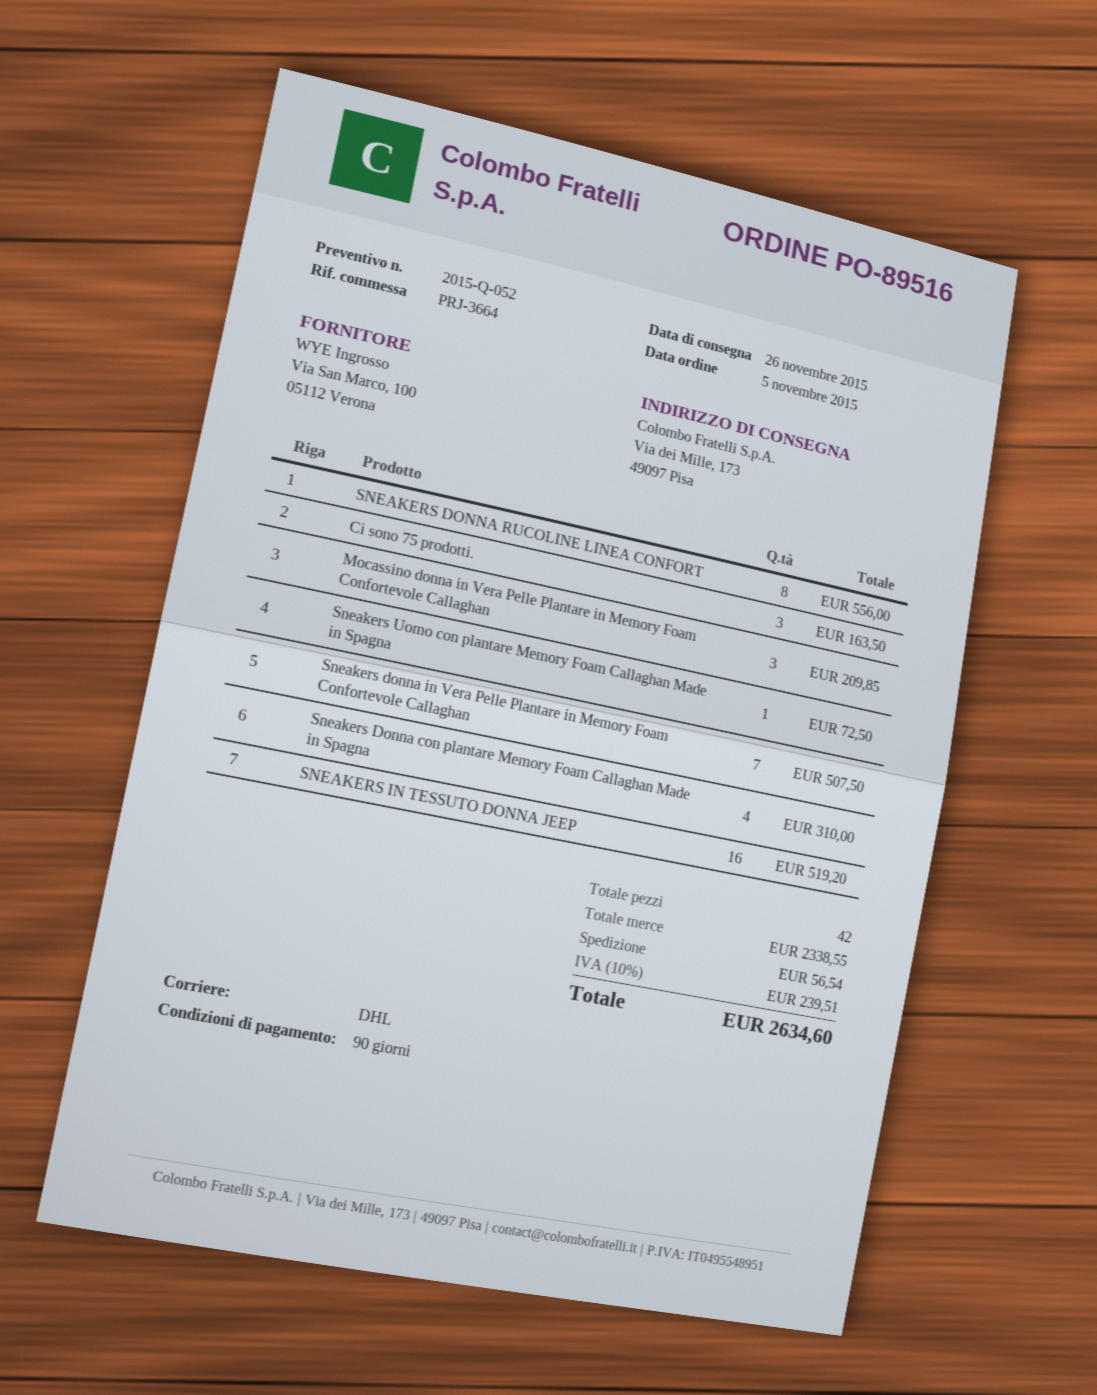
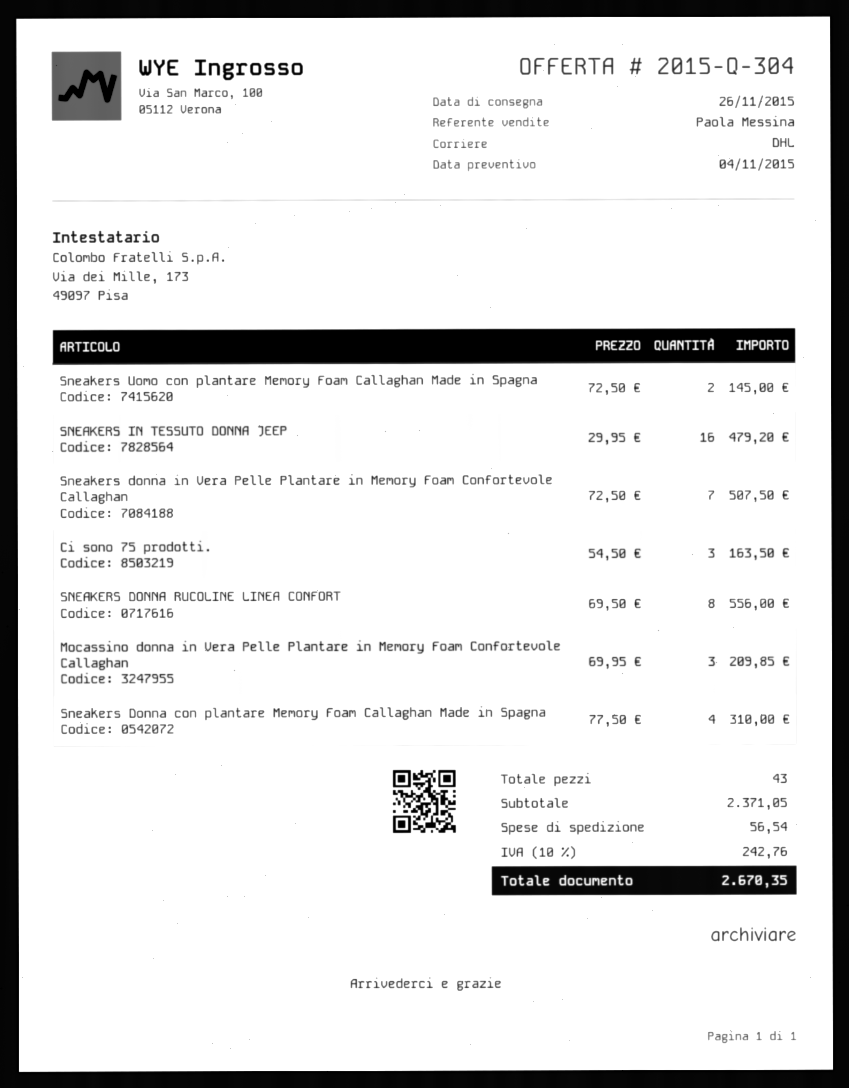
quote number: 2015-Q-052 -> 2015-Q-304
Sneakers Uomo con plantare Memory Foam Callaghan Made in Spagna: 1 for 72.50 -> 2 for 145.00
SNEAKERS IN TESSUTO DONNA JEEP: 16 for 519.20 -> 16 for 479.20
total quantity: 42 -> 43
subtotal: 2338.55 -> 2371.05
tax: 10% = 239.51 -> 10% = 242.76
total: 2634.60 -> 2670.35

